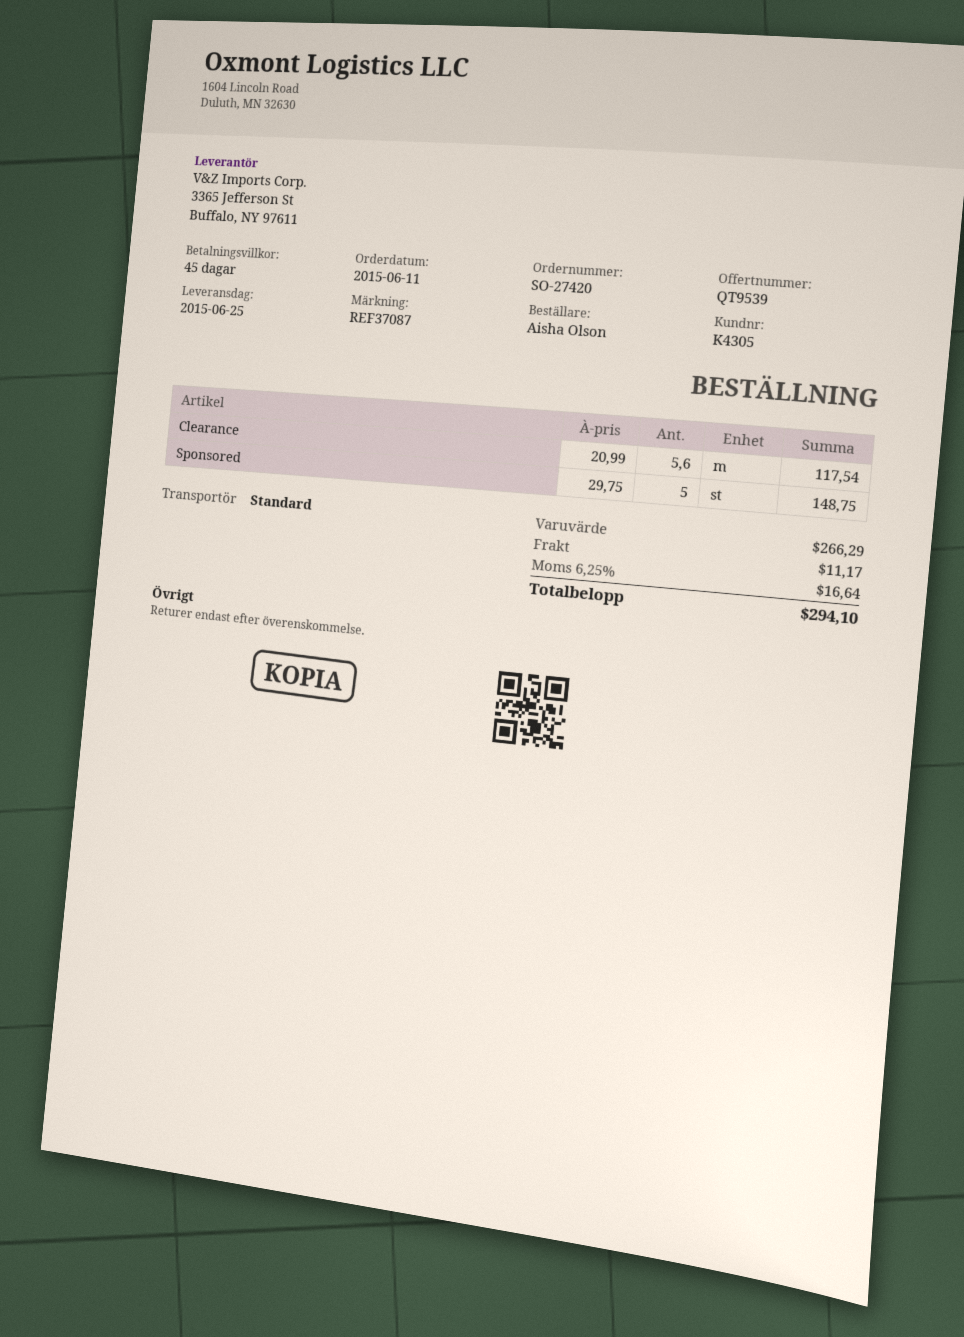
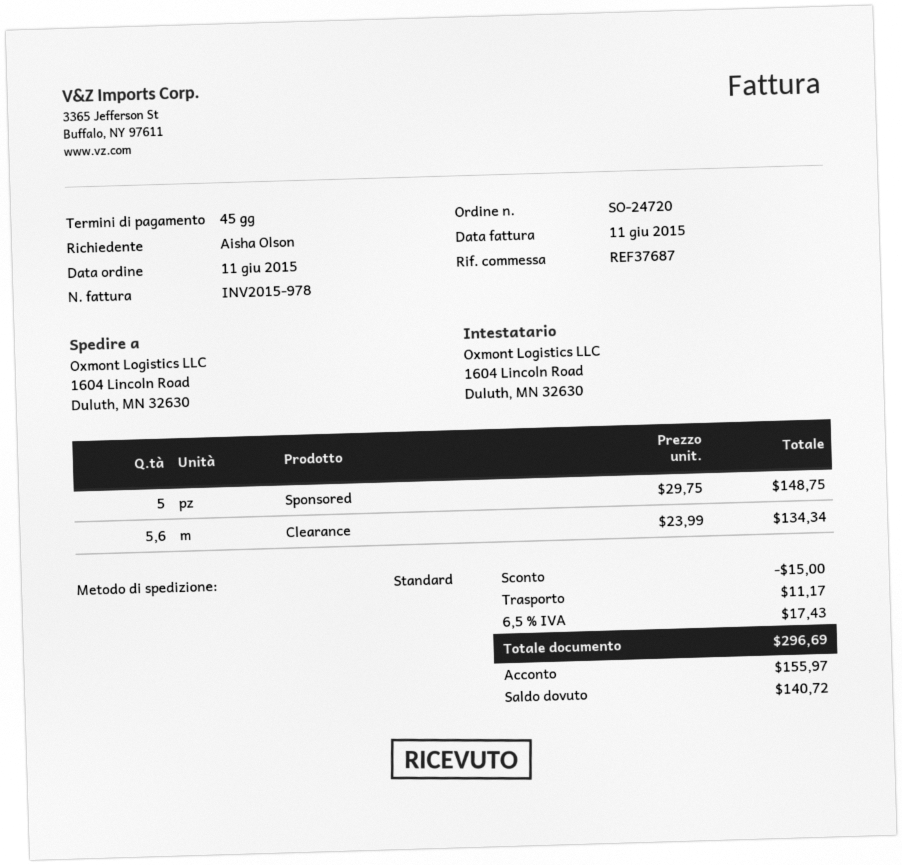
order number: SO-27420 -> SO-24720
reference: REF37087 -> REF37687
Clearance: 5.6 x 20.99 = 117.54 -> 5.6 x 23.99 = 134.34
discount: none -> 15.00
tax: 6.25% = 16.64 -> 6.5% = 17.43
total: 294.10 -> 296.69

